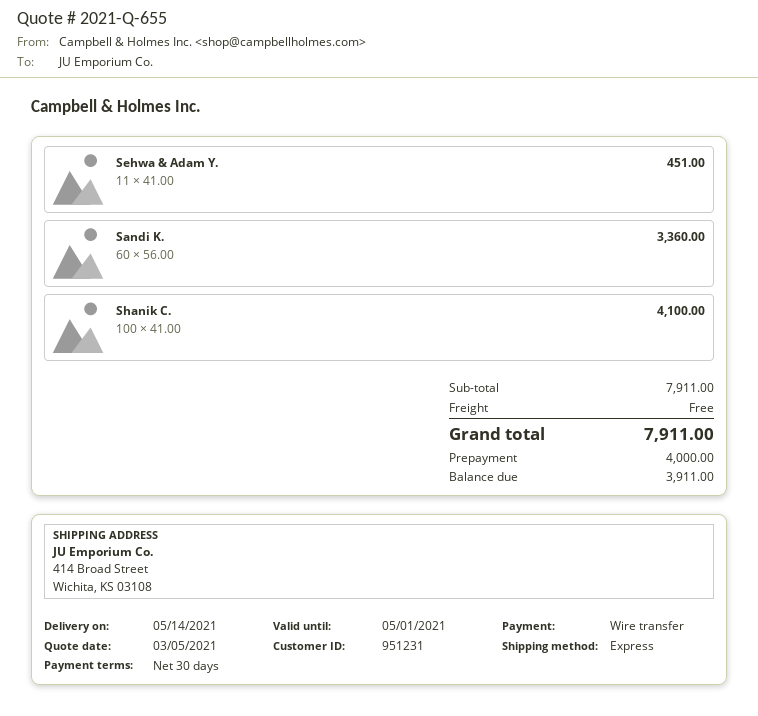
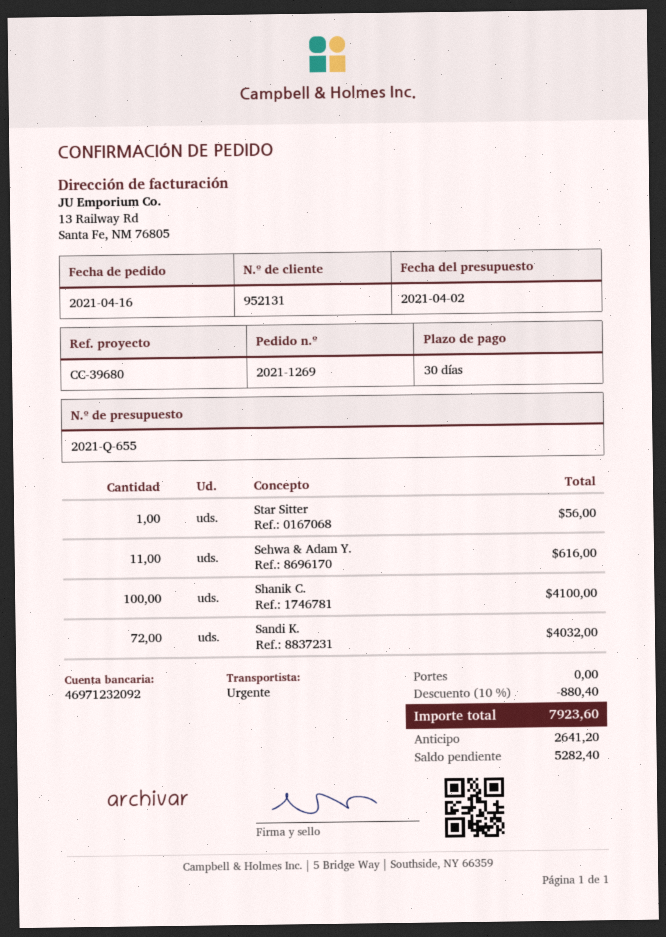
quote date: 2021-03-05 -> 2021-04-02
customer number: 951231 -> 952131
Sehwa & Adam Y.: 11 for 451.00 -> 11 for 616.00
Sandi K.: 60 for 3360.00 -> 72 for 4032.00
Star Sitter: none -> 1 for 56.00
discount: none -> 10% = 880.40
total: 7911.00 -> 7923.60
deposit: 4000.00 -> 2641.20
balance: 3911.00 -> 5282.40

